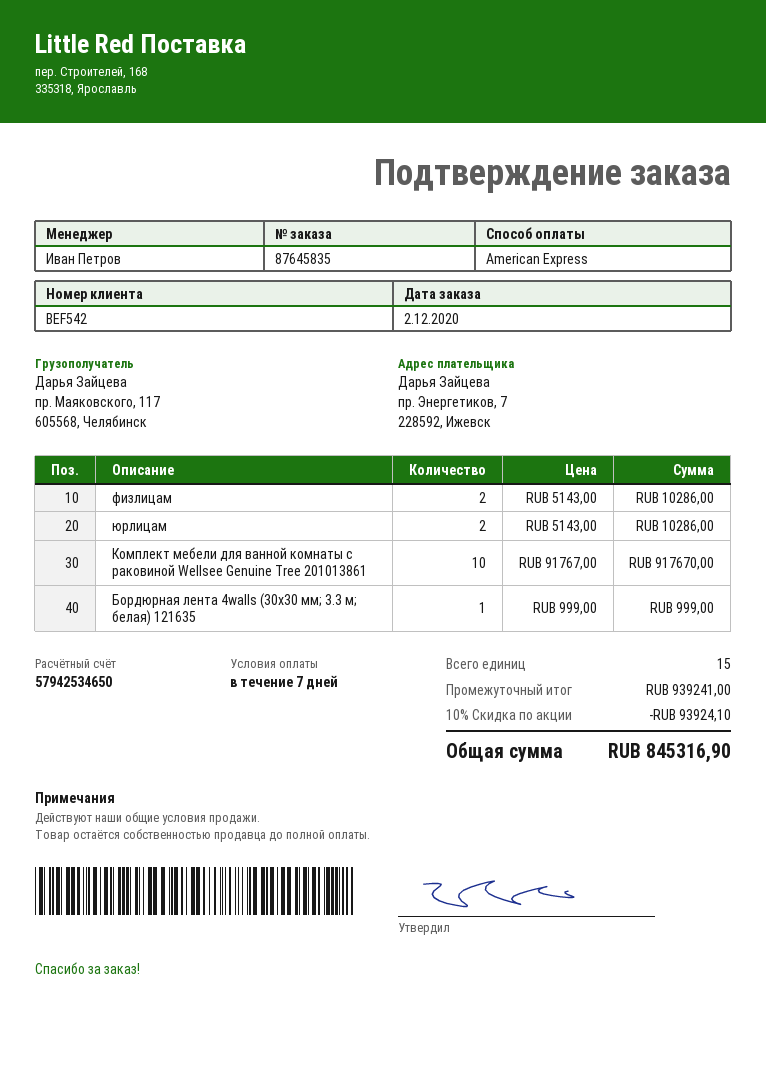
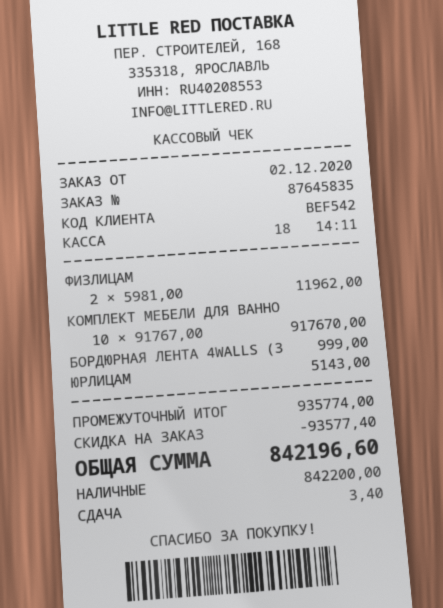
payment method: American Express -> cash
физлицам: 2 x 5143.00 = 10286.00 -> 2 x 5981.00 = 11962.00
юрлицам: 2 x 5143.00 = 10286.00 -> 1 x 5143.00 = 5143.00
subtotal: 939241.00 -> 935774.00
discount: 93924.10 -> 93577.40
total: 845316.90 -> 842196.60

